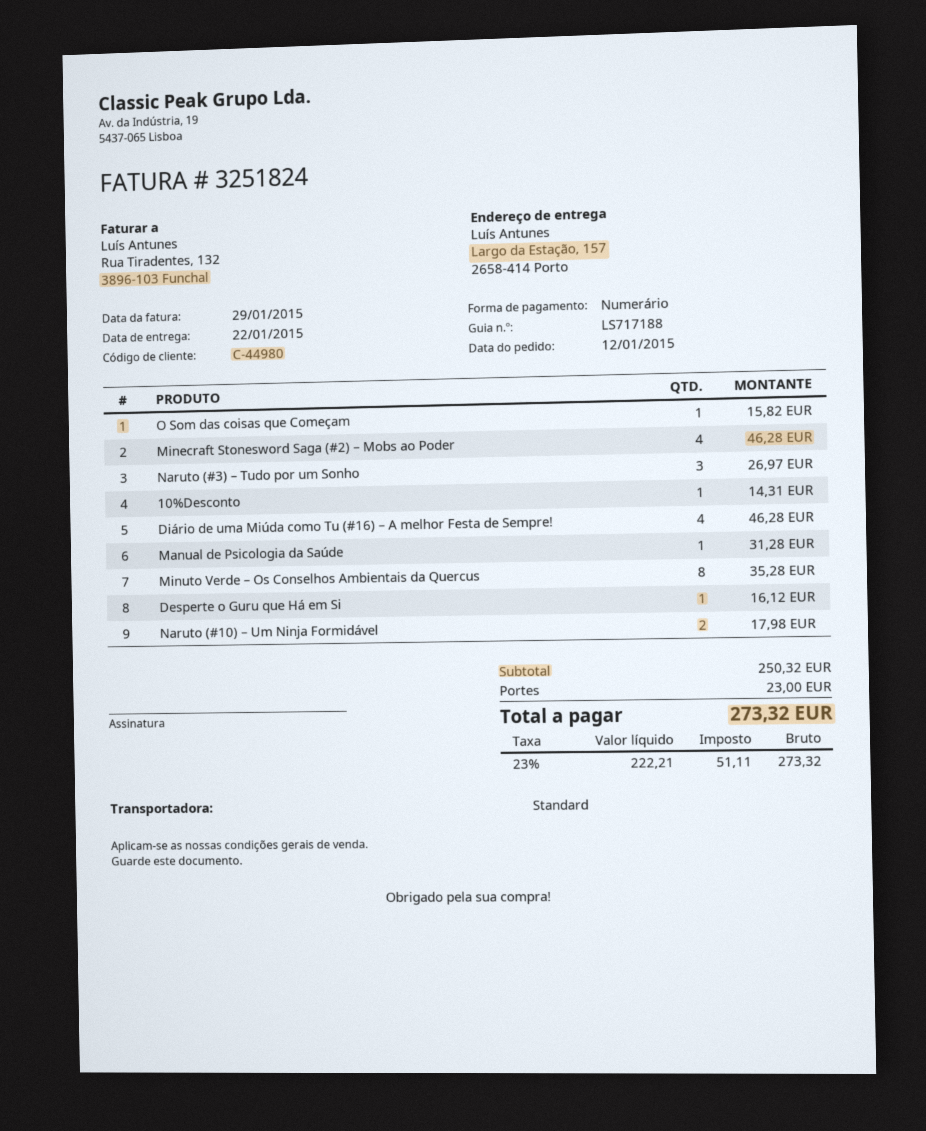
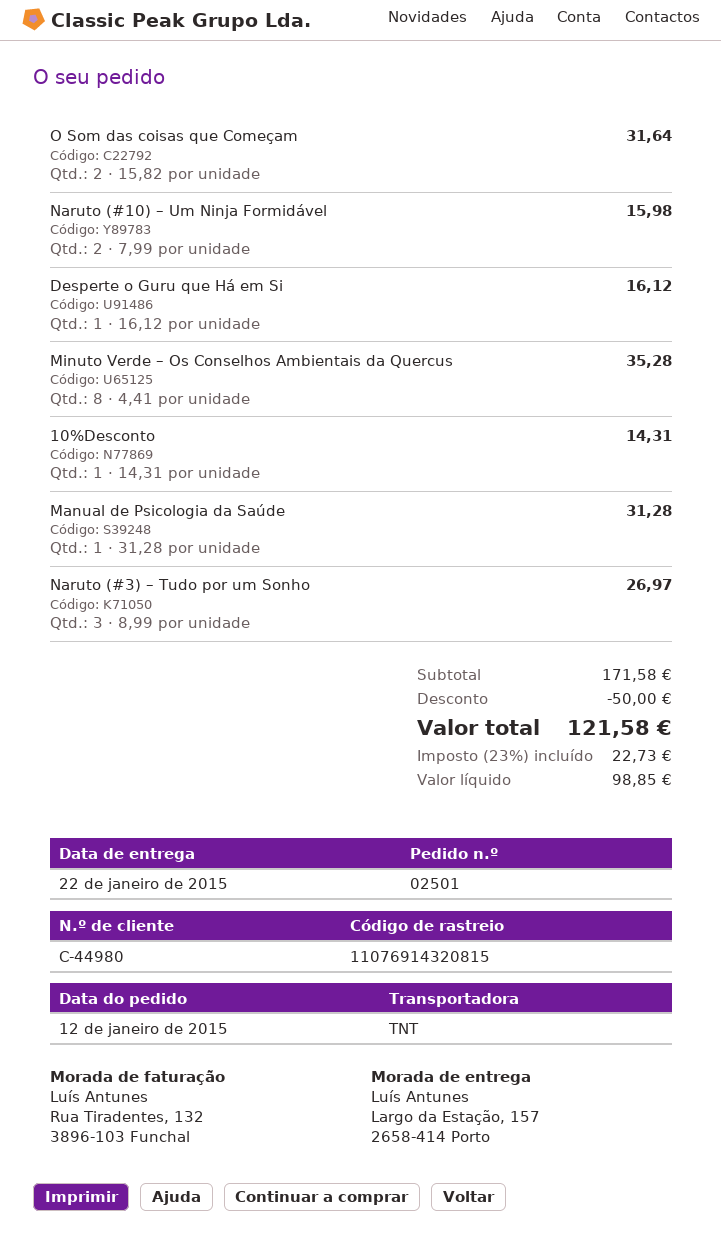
shipping method: standard -> TNT
O Som das coisas que Começam: 1 for 15.82 -> 2 for 31.64
Minecraft Stonesword Saga (#2) – Mobs ao Poder: 4 for 46.28 -> none
Diário de uma Miúda como Tu (#16) – A melhor Festa de Sempre!: 4 for 46.28 -> none
Naruto (#10) – Um Ninja Formidável: 2 for 17.98 -> 2 for 15.98
subtotal: 250.32 -> 171.58
discount: none -> 50.00
shipping: 23.00 -> none
net: 222.21 -> 98.85
tax: 23% = 51.11 -> 23% = 22.73
total: 273.32 -> 121.58

